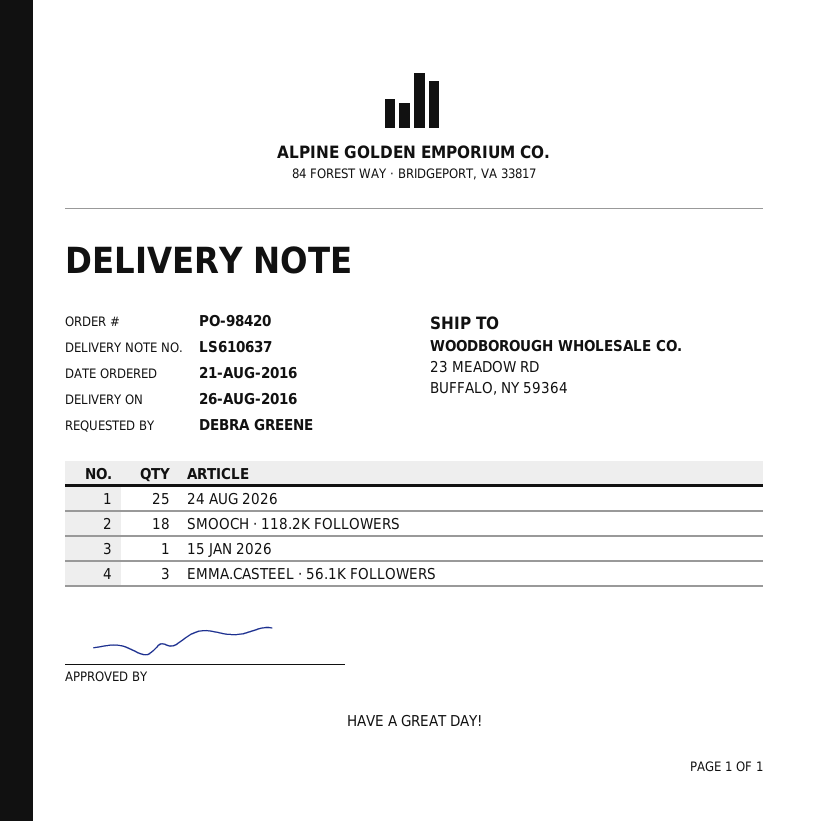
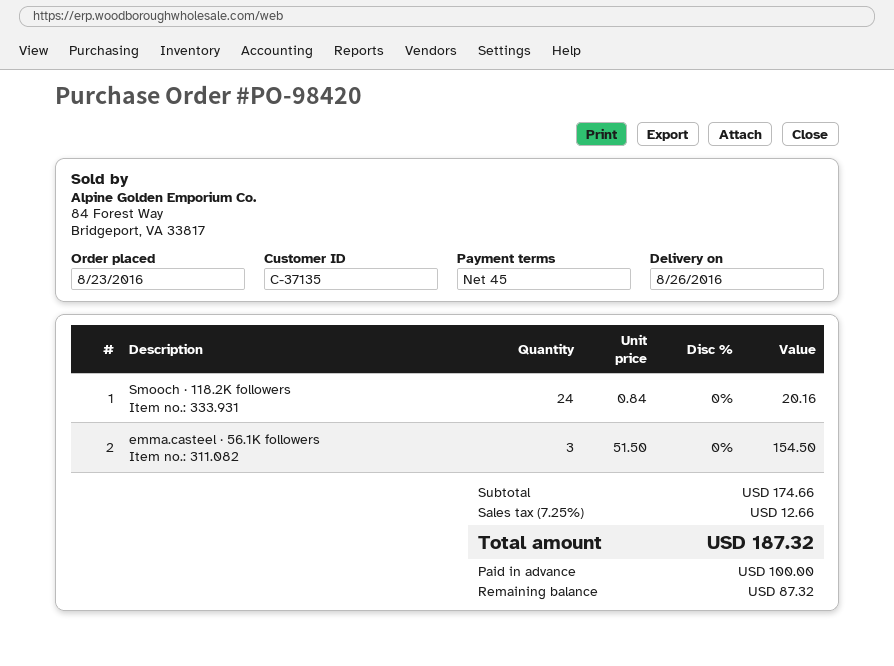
order date: 2016-08-21 -> 2016-08-23
24 AUG 2026: 25 -> none
SMOOCH · 118.2K FOLLOWERS: 18 -> 24
15 JAN 2026: 1 -> none

